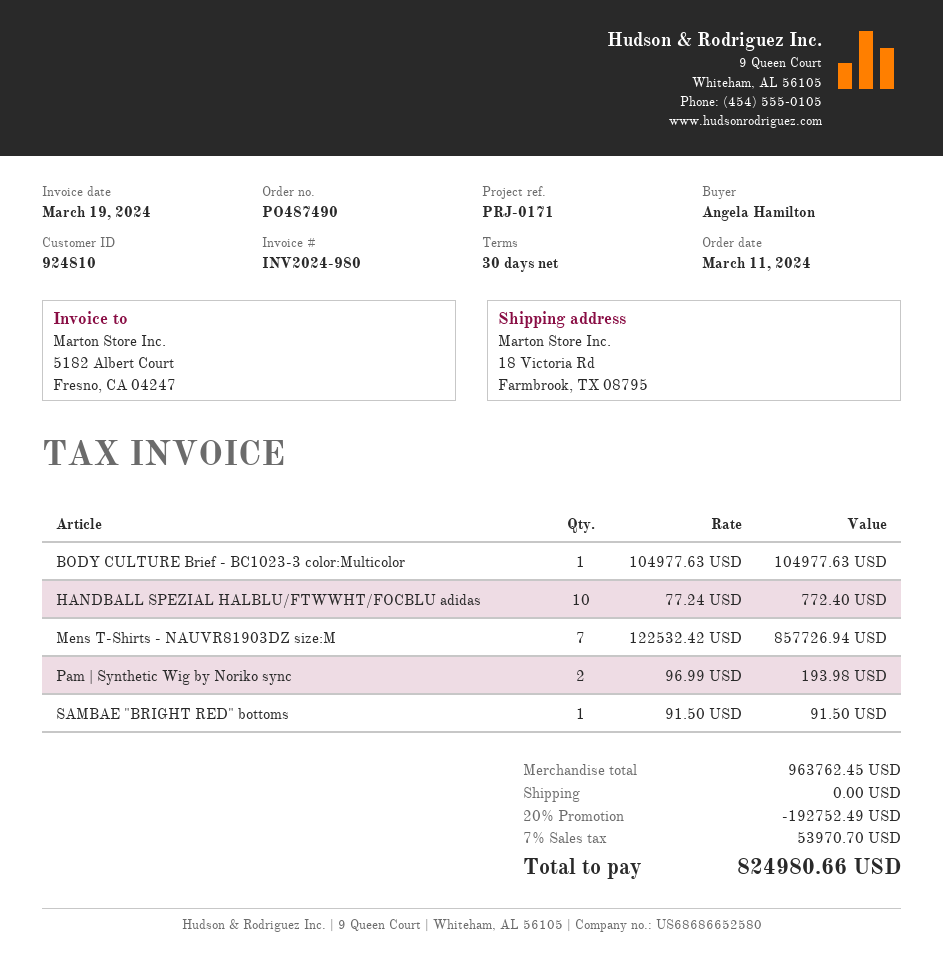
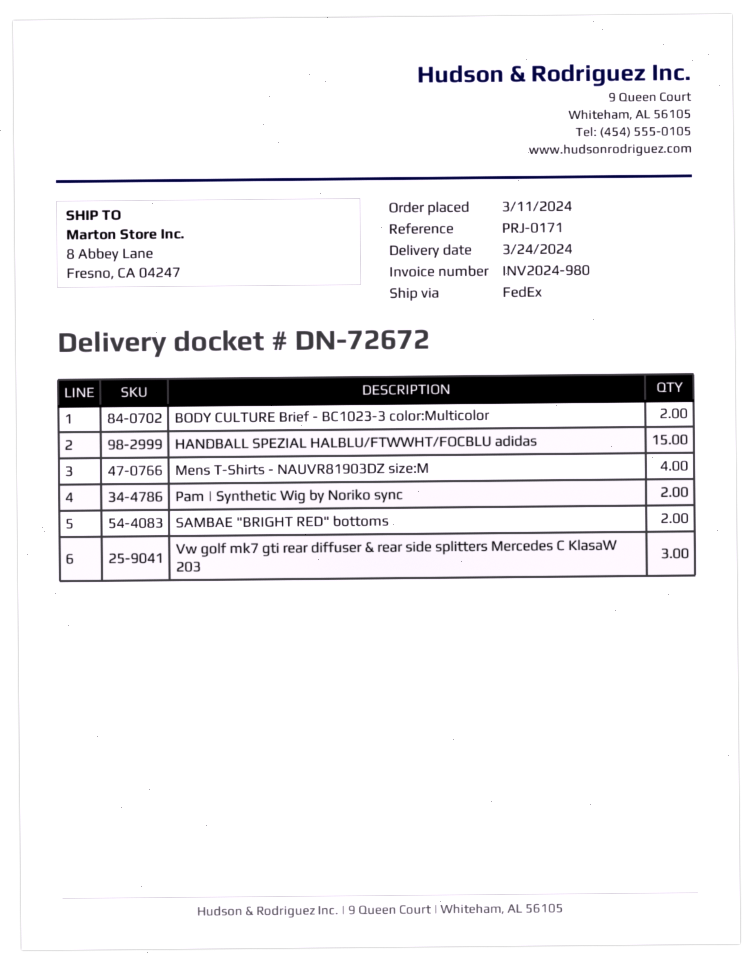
ship to: 18 Victoria Rd, Farmbrook, TX 08795 -> 8 Abbey Lane, Fresno, CA 04247
BODY CULTURE Brief - BC1023-3 color:Multicolor: 1 -> 2
HANDBALL SPEZIAL HALBLU/FTWWHT/FOCBLU adidas: 10 -> 15
Mens T-Shirts - NAUVR81903DZ size:M: 7 -> 4
SAMBAE "BRIGHT RED" bottoms: 1 -> 2
Vw golf mk7 gti rear diffuser & rear side splitters Mercedes C KlasaW 203: none -> 3

